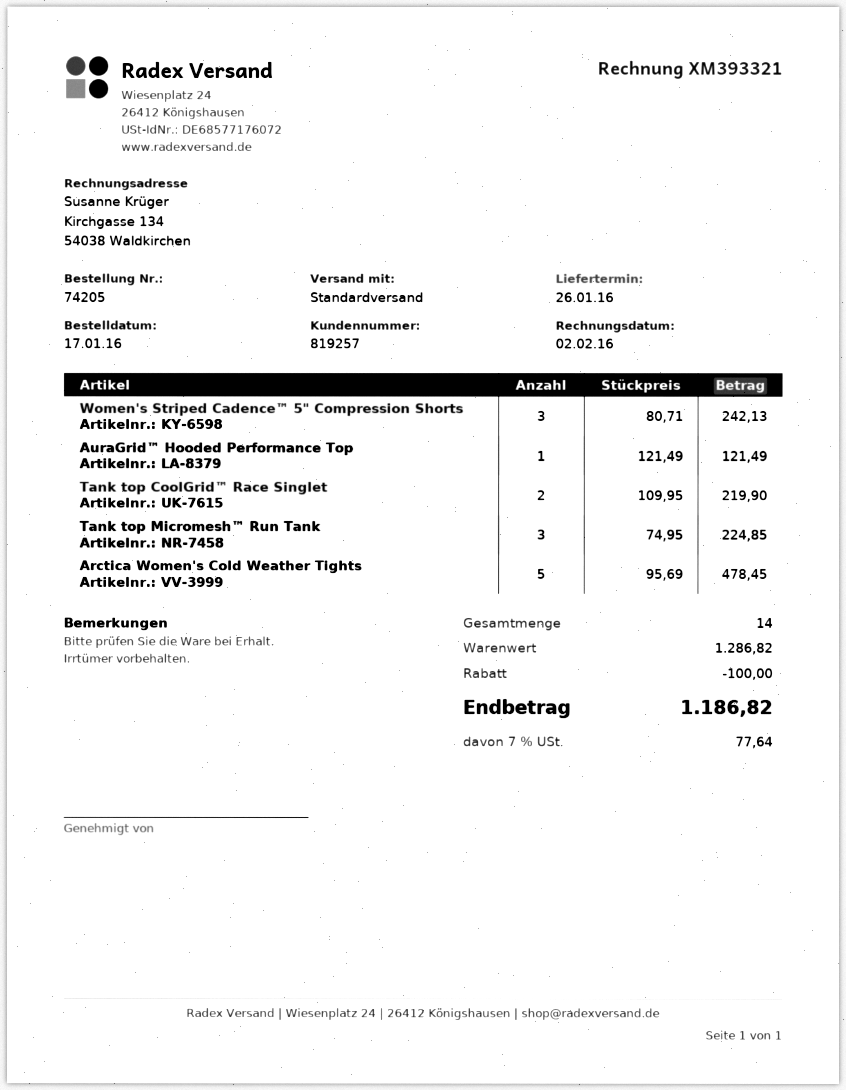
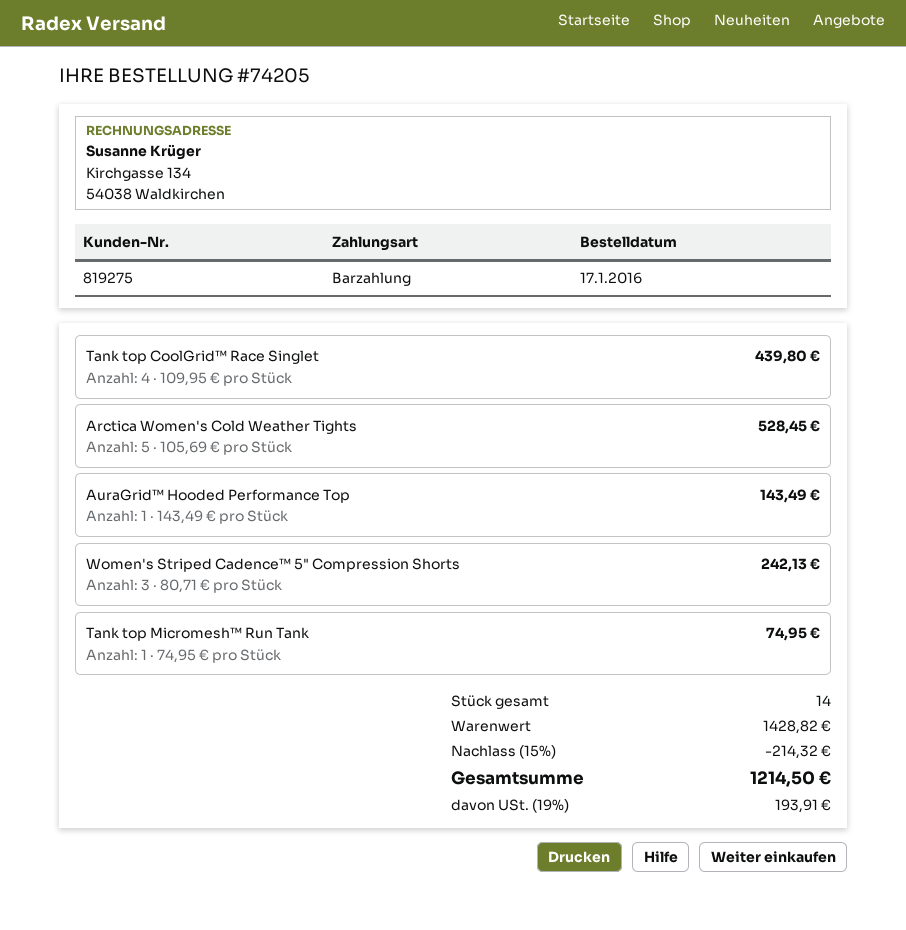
customer number: 819257 -> 819275
AuraGrid™ Hooded Performance Top: 1 x 121.49 = 121.49 -> 1 x 143.49 = 143.49
Tank top CoolGrid™ Race Singlet: 2 x 109.95 = 219.90 -> 4 x 109.95 = 439.80
Tank top Micromesh™ Run Tank: 3 x 74.95 = 224.85 -> 1 x 74.95 = 74.95
Arctica Women's Cold Weather Tights: 5 x 95.69 = 478.45 -> 5 x 105.69 = 528.45
subtotal: 1286.82 -> 1428.82
discount: 100.00 -> 214.32
tax: 7% = 77.64 -> 19% = 193.91
total: 1186.82 -> 1214.50

